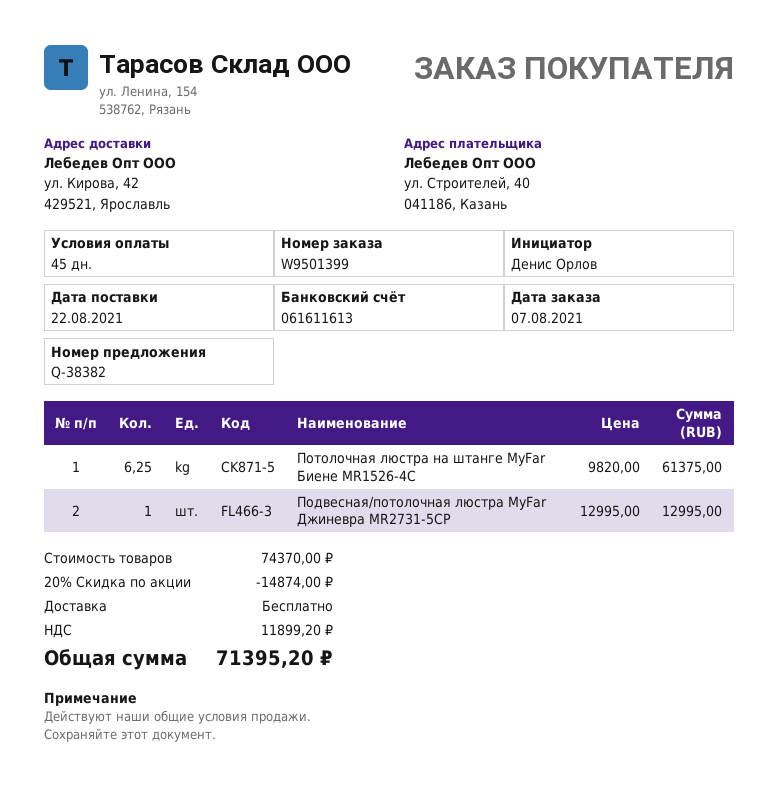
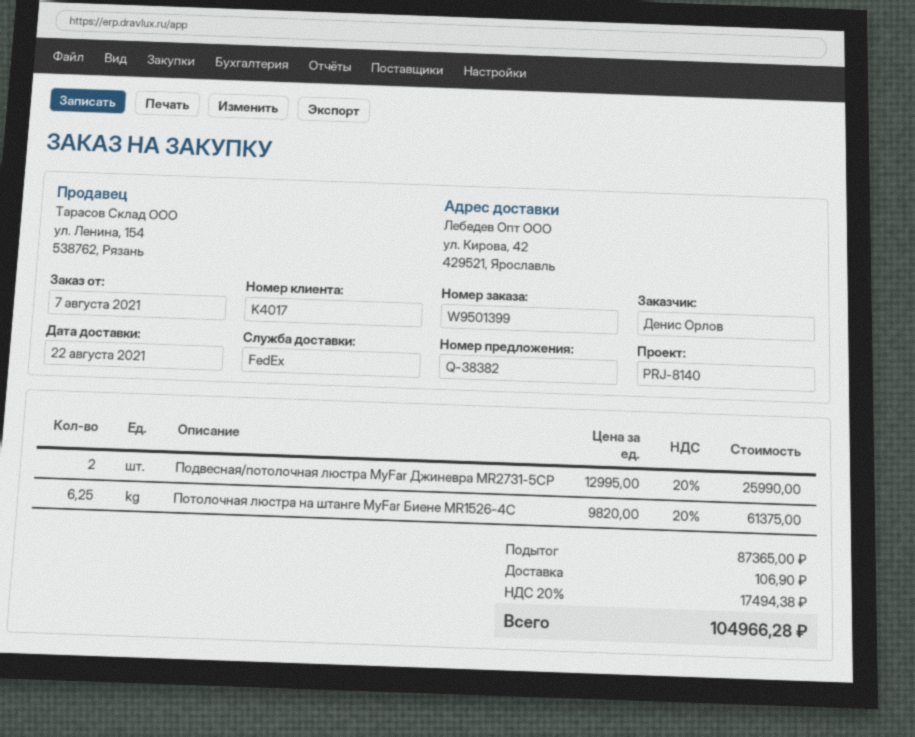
Подвесная/потолочная люстра MyFar Джиневра MR2731-5CP: 1 x 12995.00 = 12995.00 -> 2 x 12995.00 = 25990.00
subtotal: 74370.00 -> 87365.00
discount: 20% = 14874.00 -> none
shipping: 0.00 -> 106.90
tax: 11899.20 -> 17494.38
total: 71395.20 -> 104966.28

